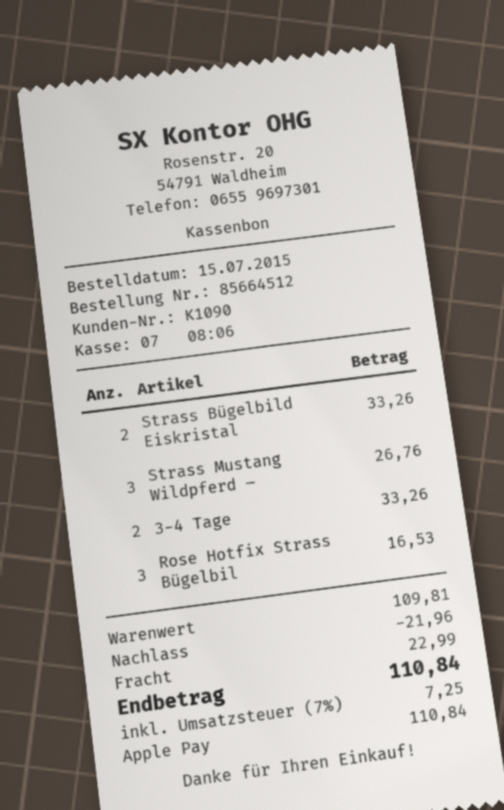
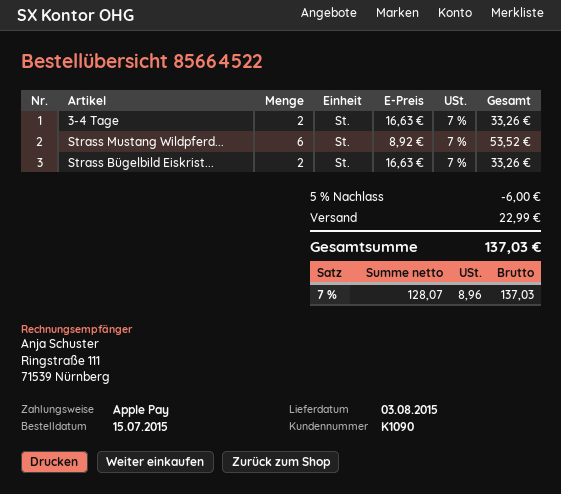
order number: 85664512 -> 85664522
Strass Mustang Wildpferd –: 3 for 26.76 -> 6 for 53.52
Rose Hotfix Strass Bügelbil: 3 for 16.53 -> none
discount: 21.96 -> 6.00
tax: 7% = 7.25 -> 7% = 8.96
total: 110.84 -> 137.03

